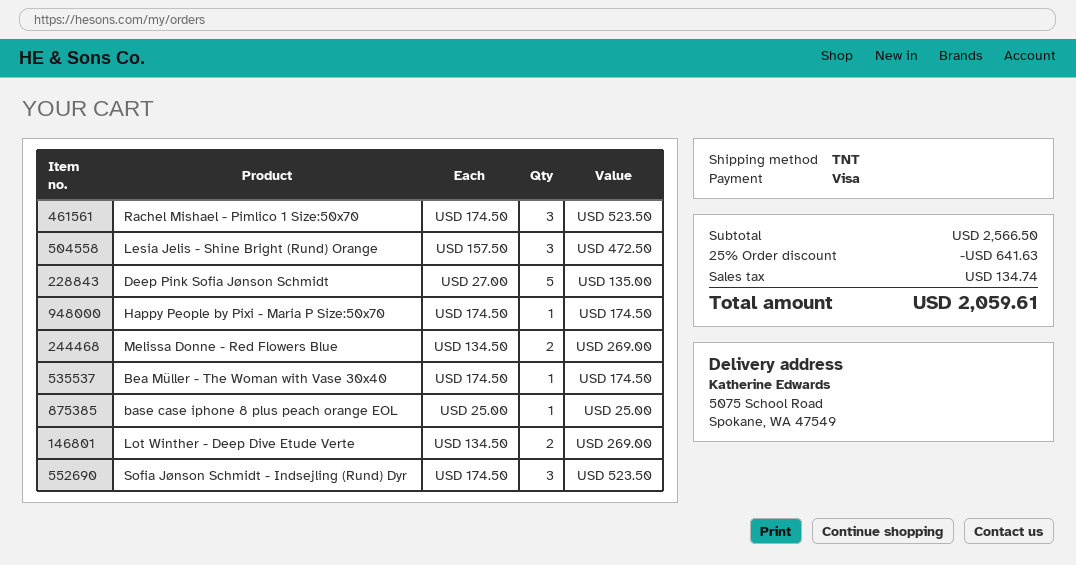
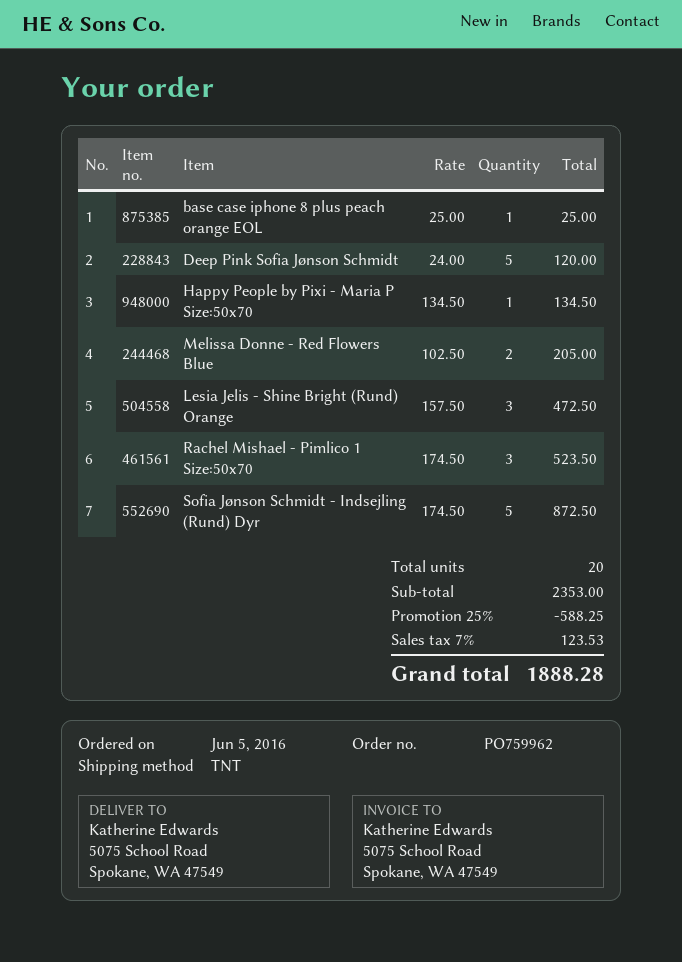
Deep Pink Sofia Jønson Schmidt: 5 x 27.00 = 135.00 -> 5 x 24.00 = 120.00
Happy People by Pixi - Maria P Size:50x70: 1 x 174.50 = 174.50 -> 1 x 134.50 = 134.50
Melissa Donne - Red Flowers Blue: 2 x 134.50 = 269.00 -> 2 x 102.50 = 205.00
Bea Müller - The Woman with Vase 30x40: 1 x 174.50 = 174.50 -> none
Lot Winther - Deep Dive Etude Verte: 2 x 134.50 = 269.00 -> none
Sofia Jønson Schmidt - Indsejling (Rund) Dyr: 3 x 174.50 = 523.50 -> 5 x 174.50 = 872.50
subtotal: 2566.50 -> 2353.00
discount: 25% = 641.63 -> 25% = 588.25
tax: 134.74 -> 123.53
total: 2059.61 -> 1888.28

